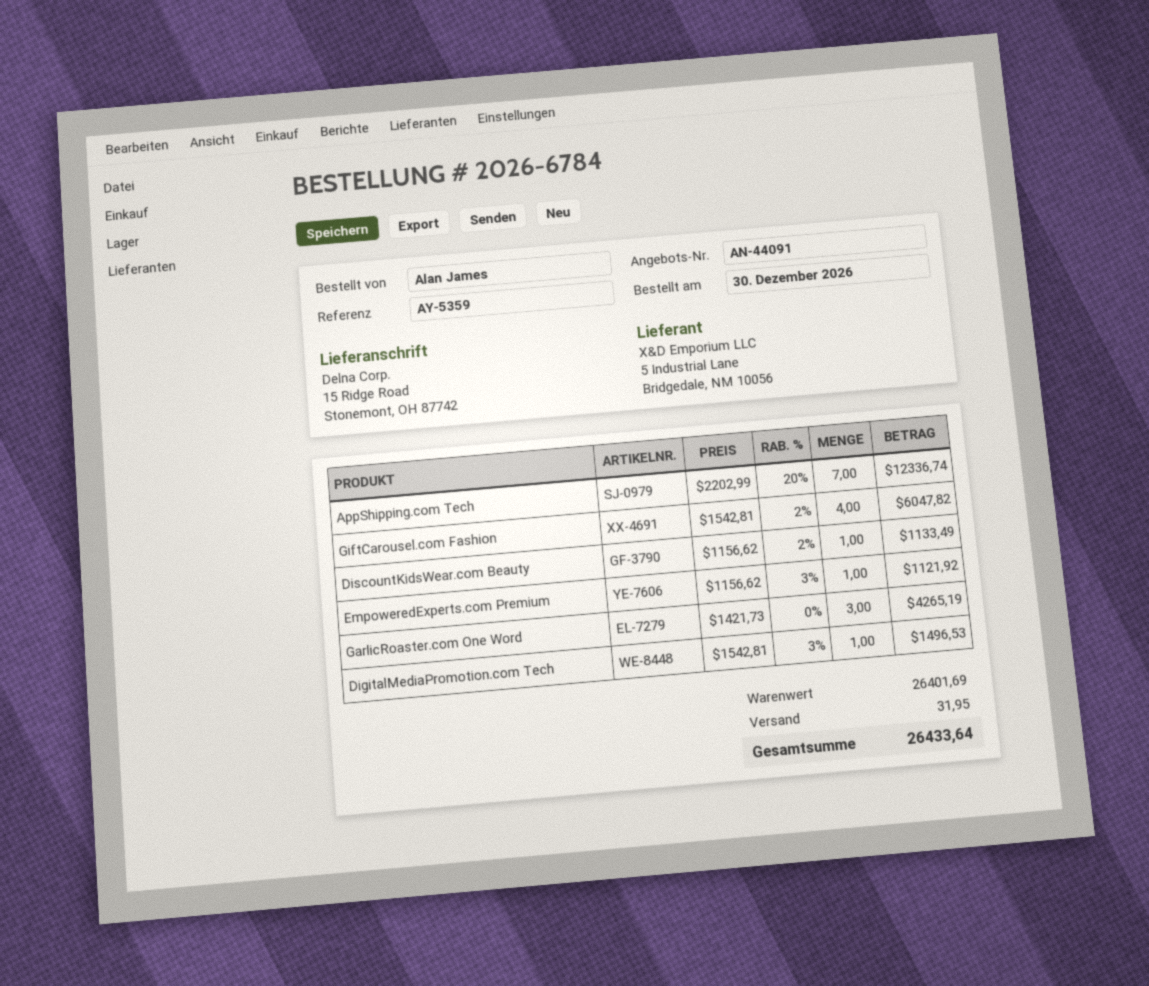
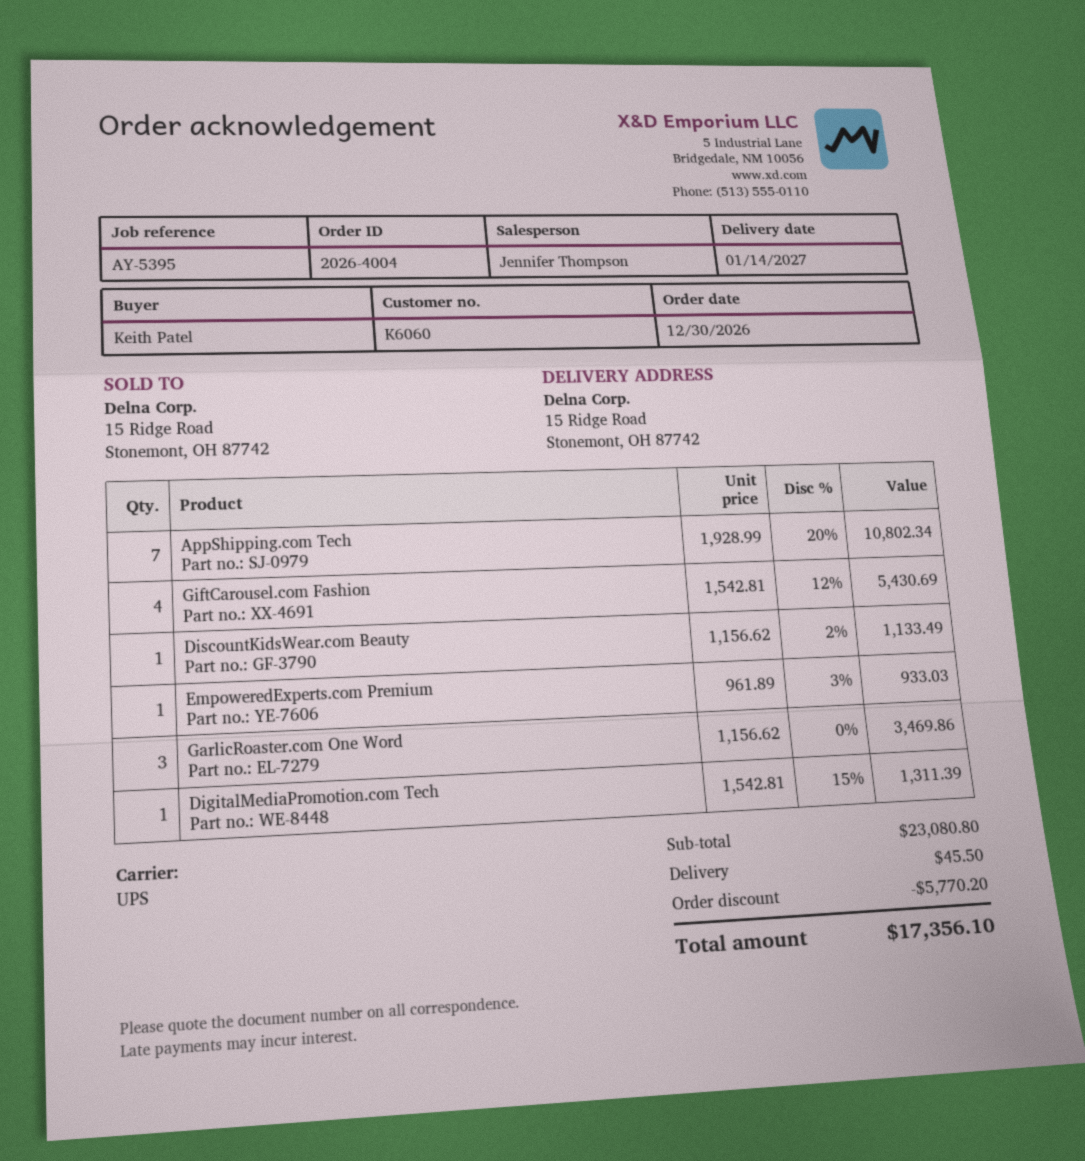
order number: 2026-6784 -> 2026-4004
reference: AY-5359 -> AY-5395
ordered by: Alan James -> Keith Patel
AppShipping.com Tech: 7 x 2202.99 - 20% = 12336.74 -> 7 x 1928.99 - 20% = 10802.34
GiftCarousel.com Fashion: 4 x 1542.81 - 2% = 6047.82 -> 4 x 1542.81 - 12% = 5430.69
EmpoweredExperts.com Premium: 1 x 1156.62 - 3% = 1121.92 -> 1 x 961.89 - 3% = 933.03
GarlicRoaster.com One Word: 3 x 1421.73 = 4265.19 -> 3 x 1156.62 = 3469.86
DigitalMediaPromotion.com Tech: 1 x 1542.81 - 3% = 1496.53 -> 1 x 1542.81 - 15% = 1311.39
subtotal: 26401.69 -> 23080.80
discount: none -> 5770.20
shipping: 31.95 -> 45.50
total: 26433.64 -> 17356.10

